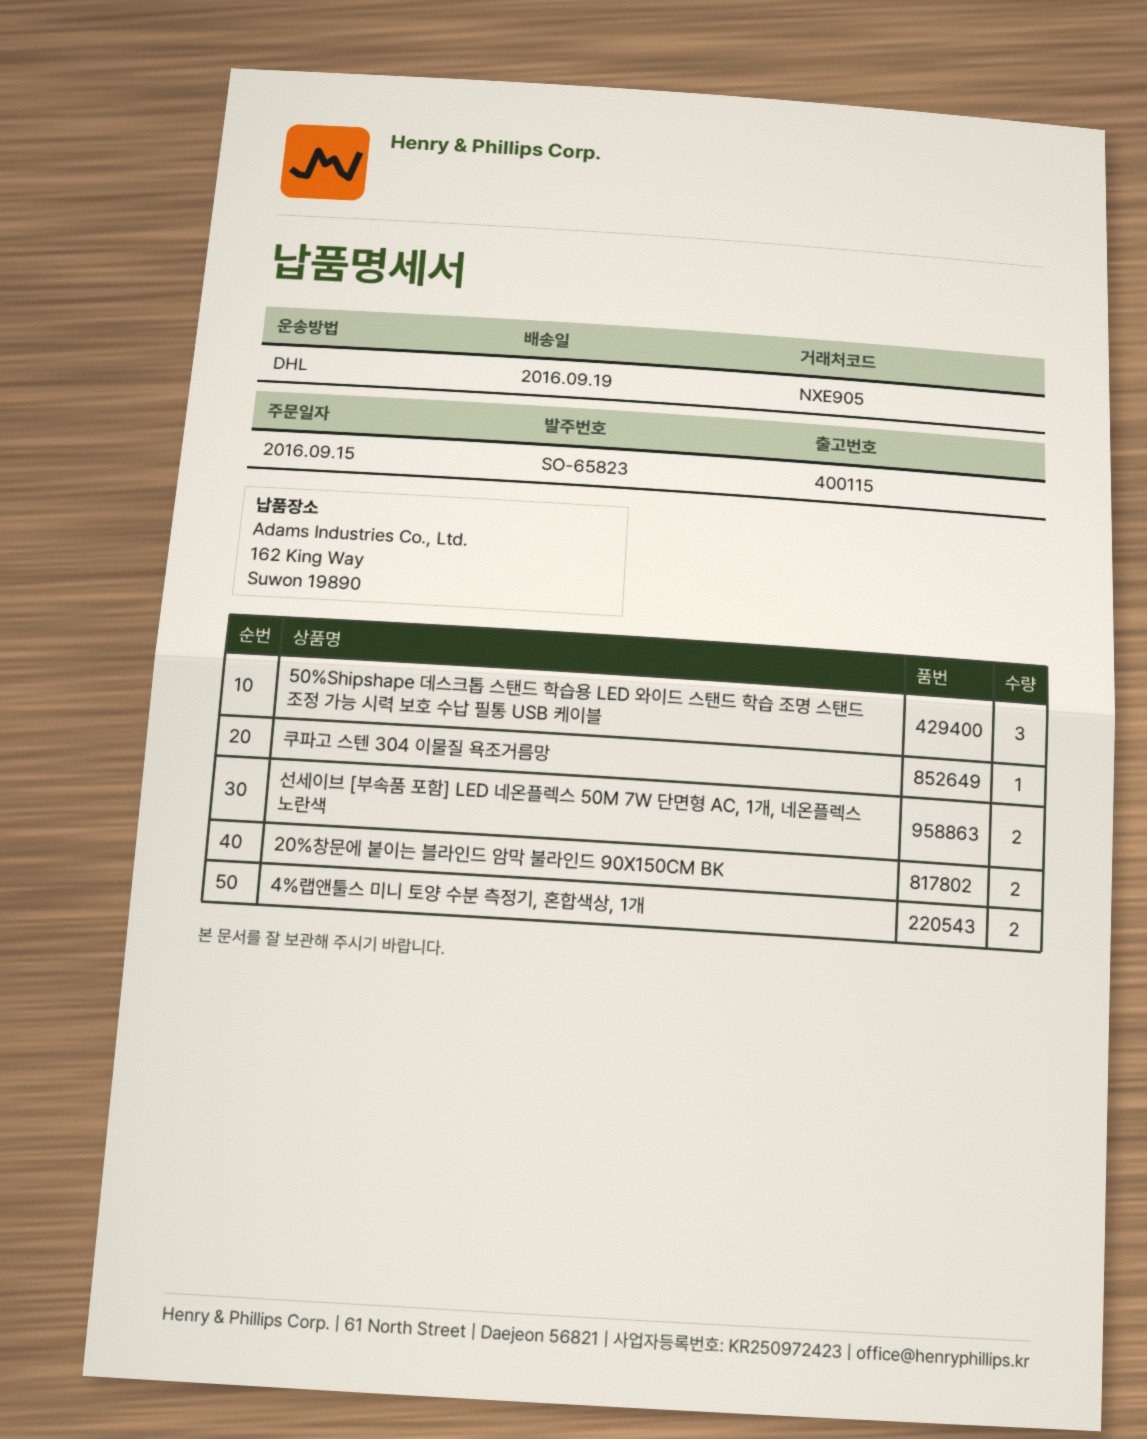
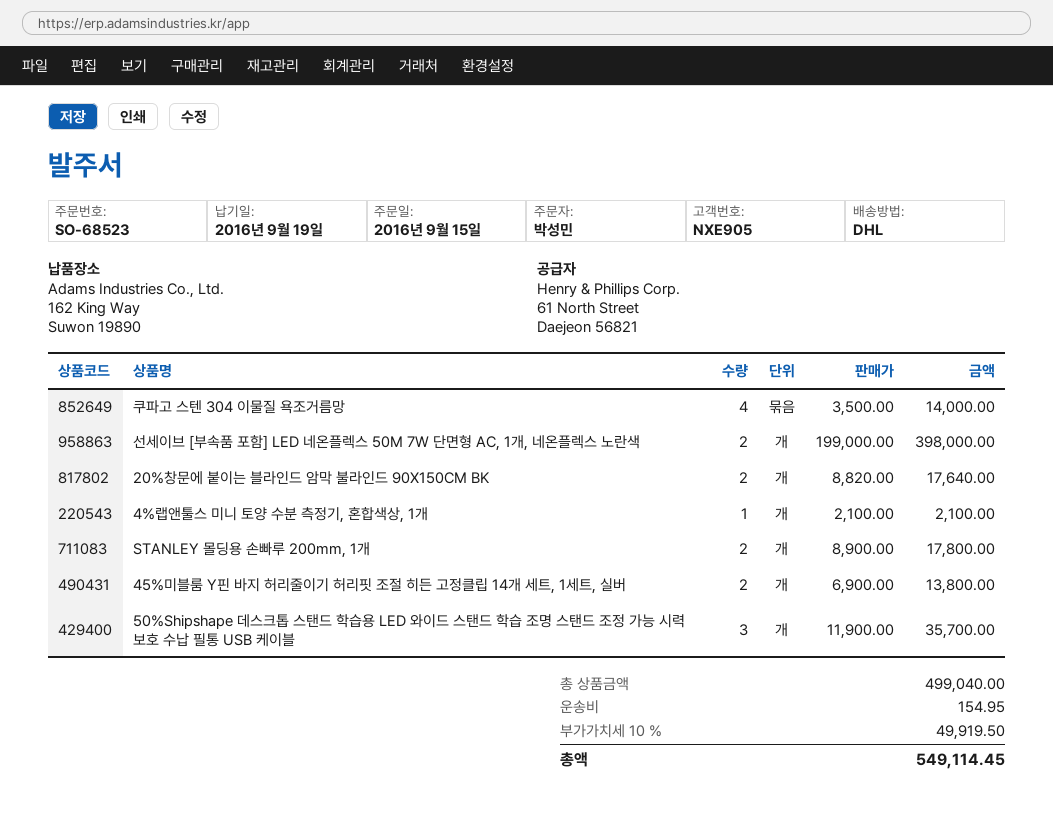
order number: SO-65823 -> SO-68523
쿠파고 스텐 304 이물질 욕조거름망: 1 -> 4
4%랩앤툴스 미니 토양 수분 측정기, 혼합색상, 1개: 2 -> 1
STANLEY 몰딩용 손빠루 200mm, 1개: none -> 2
45%미블룸 Y핀 바지 허리줄이기 허리핏 조절 히든 고정클립 14개 세트, 1세트, 실버: none -> 2

